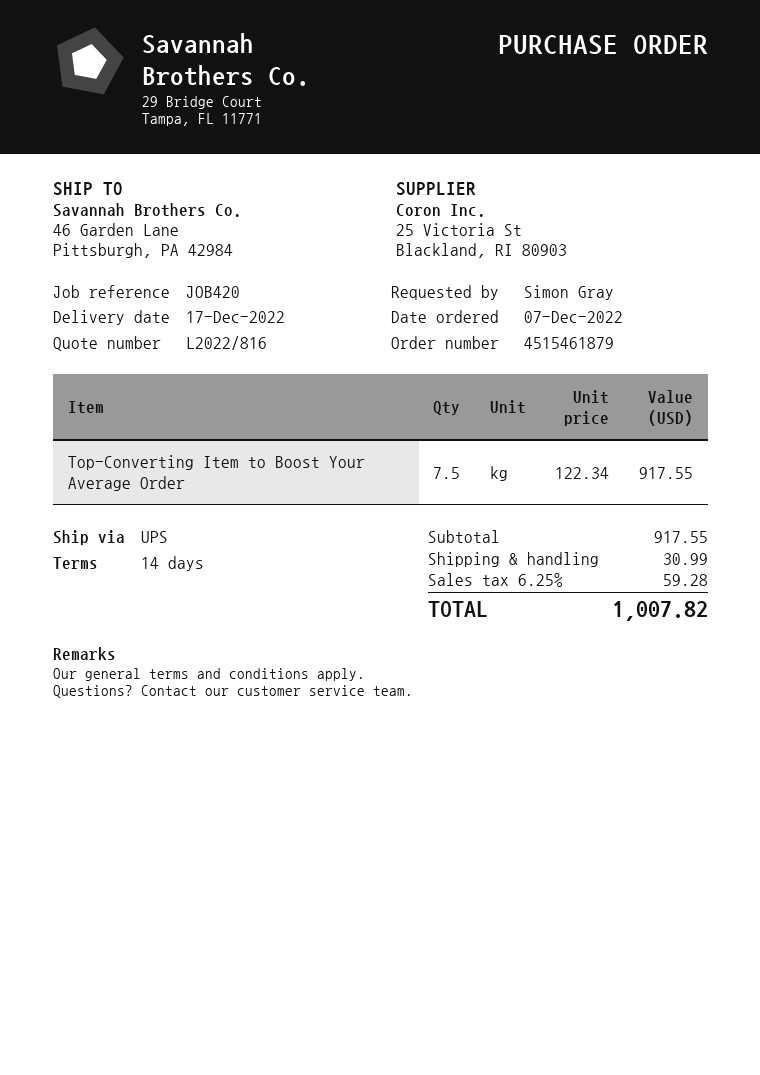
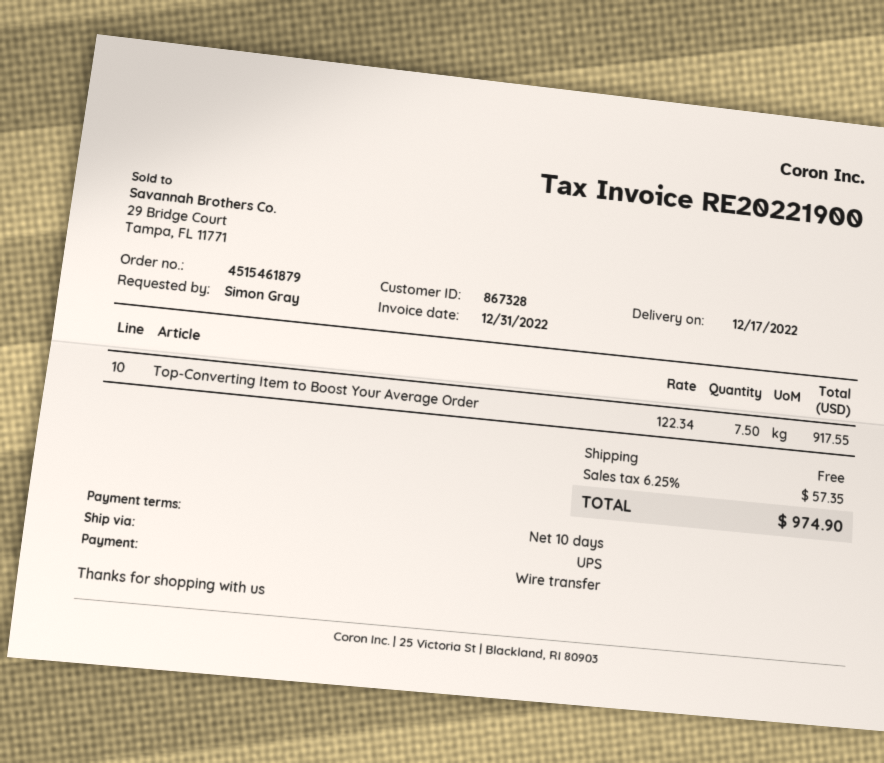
payment terms: 14 days -> 10 days
shipping: 30.99 -> 0.00
tax: 6.25% = 59.28 -> 6.25% = 57.35
total: 1007.82 -> 974.90

